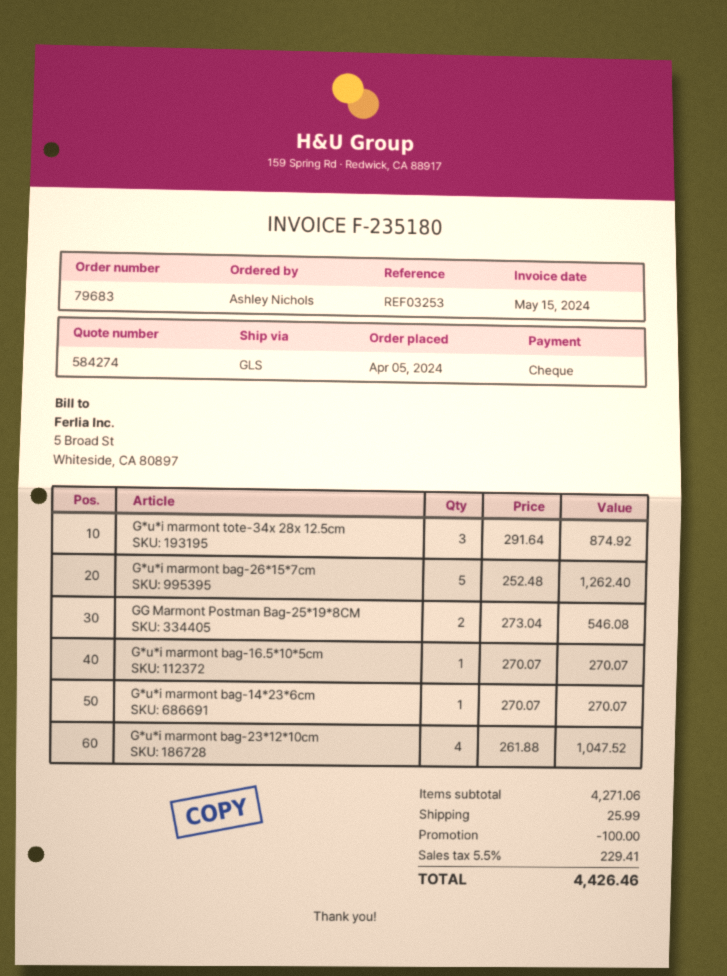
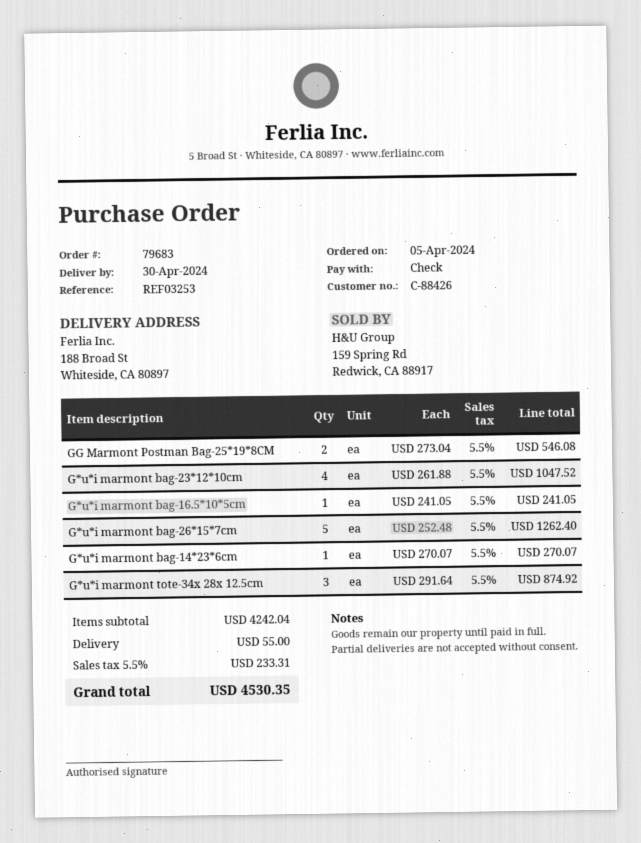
G*u*i marmont bag-16.5*10*5cm: 1 x 270.07 = 270.07 -> 1 x 241.05 = 241.05
subtotal: 4271.06 -> 4242.04
discount: 100.00 -> none
shipping: 25.99 -> 55.00
tax: 5.5% = 229.41 -> 5.5% = 233.31
total: 4426.46 -> 4530.35

